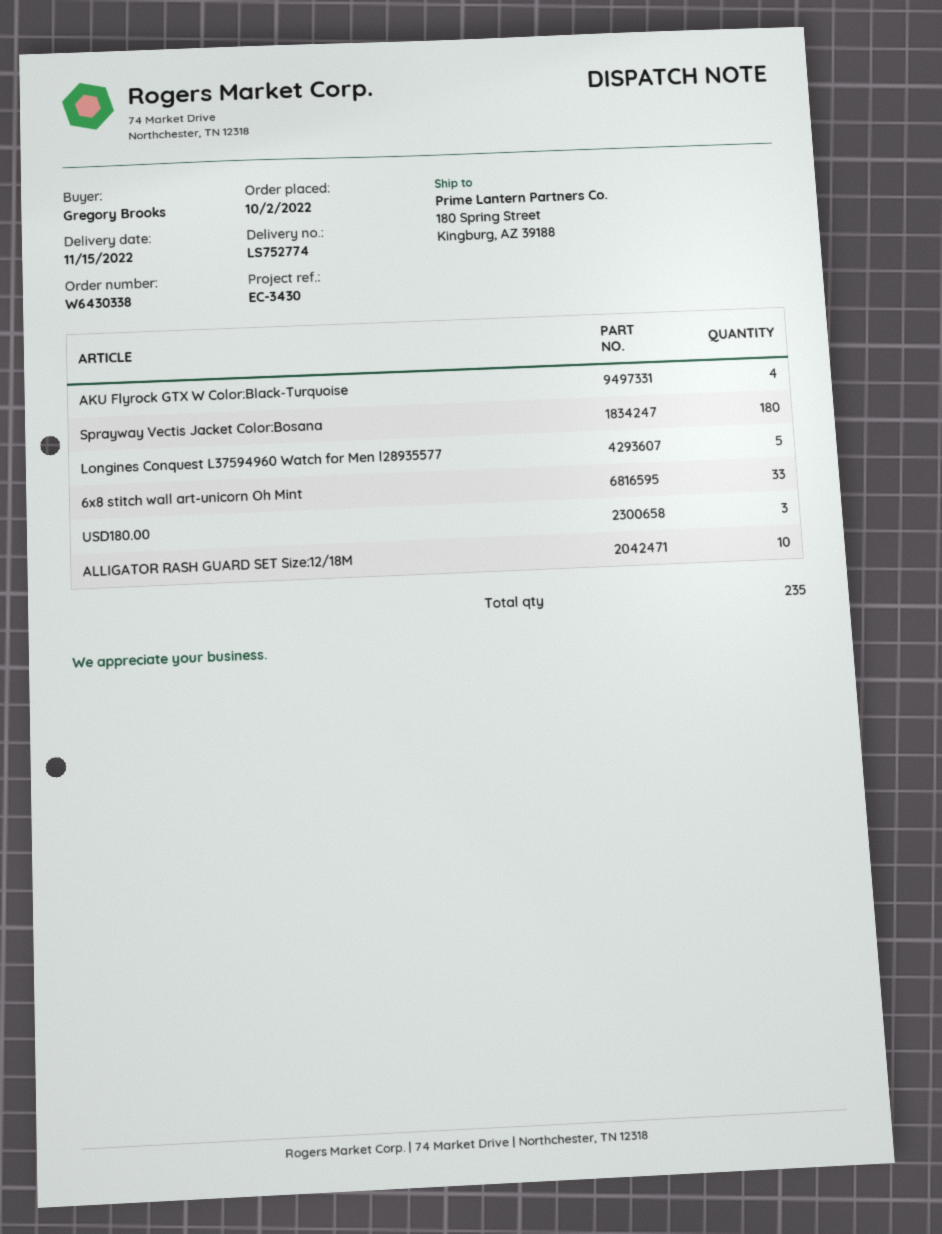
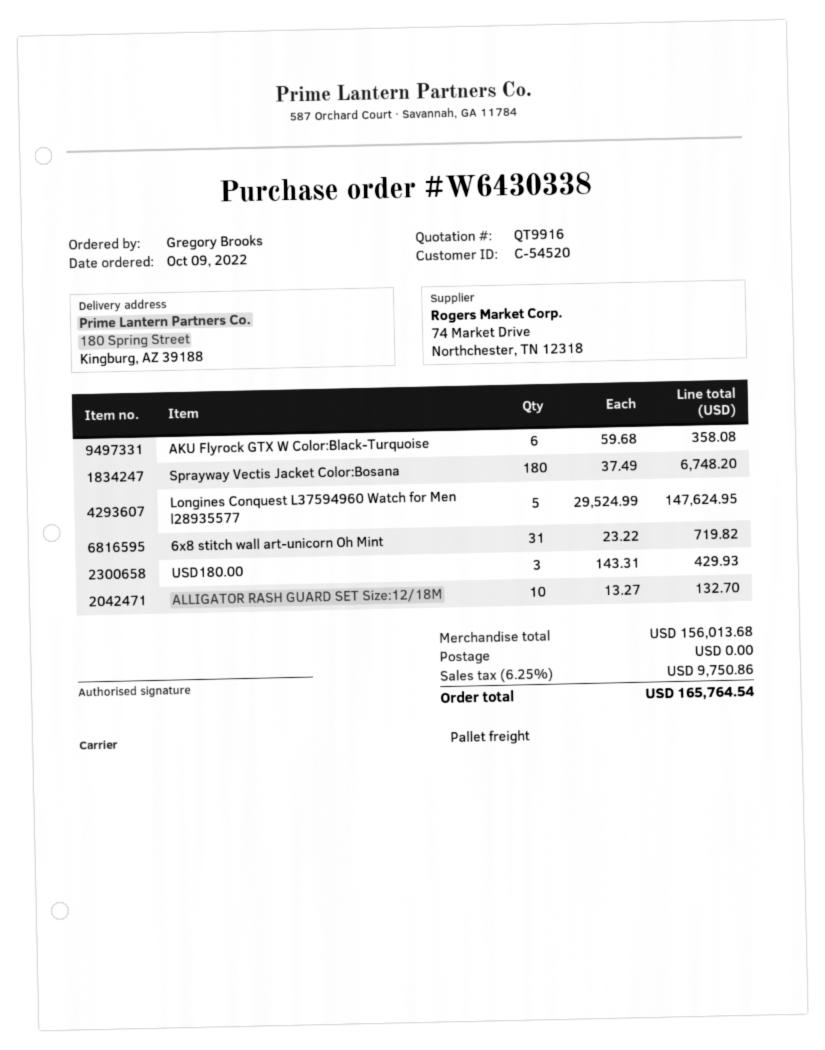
order date: 2022-10-02 -> 2022-10-09
AKU Flyrock GTX W Color:Black-Turquoise: 4 -> 6
6x8 stitch wall art-unicorn Oh Mint: 33 -> 31

